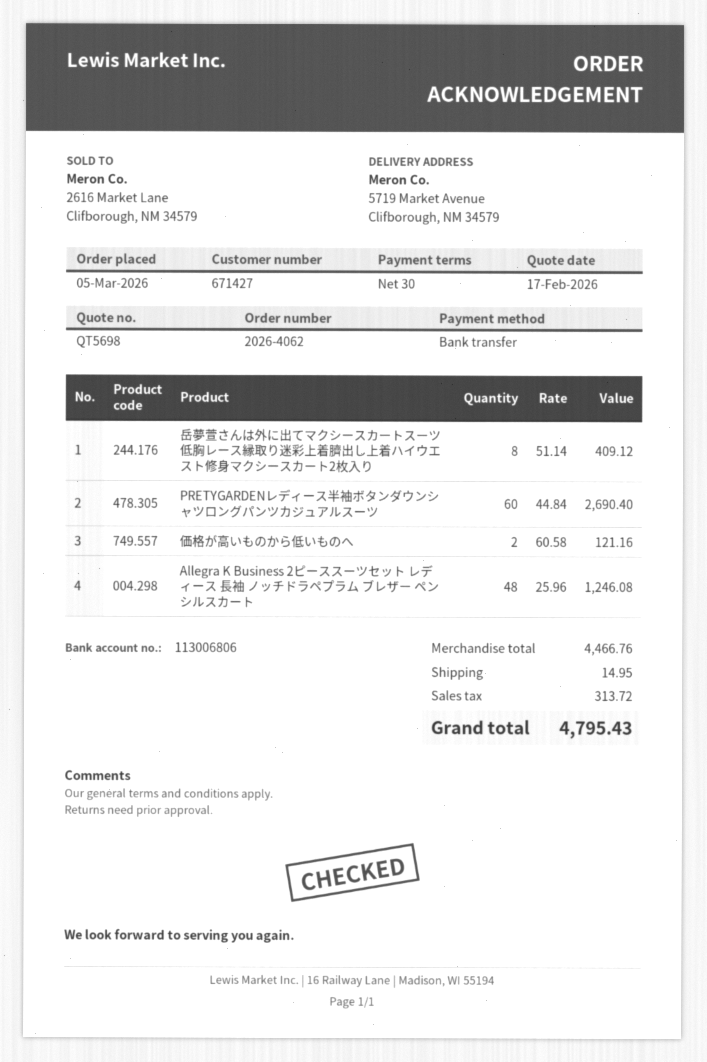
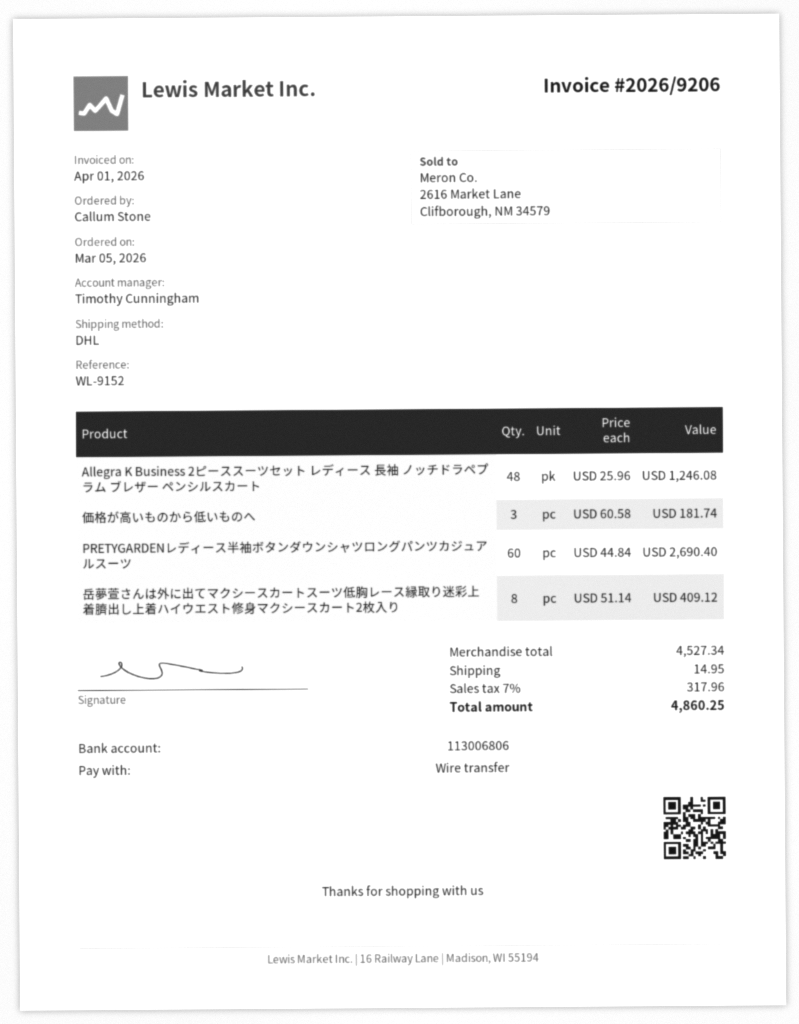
価格が高いものから低いものへ: 2 x 60.58 = 121.16 -> 3 x 60.58 = 181.74
subtotal: 4466.76 -> 4527.34
tax: 313.72 -> 317.96
total: 4795.43 -> 4860.25

